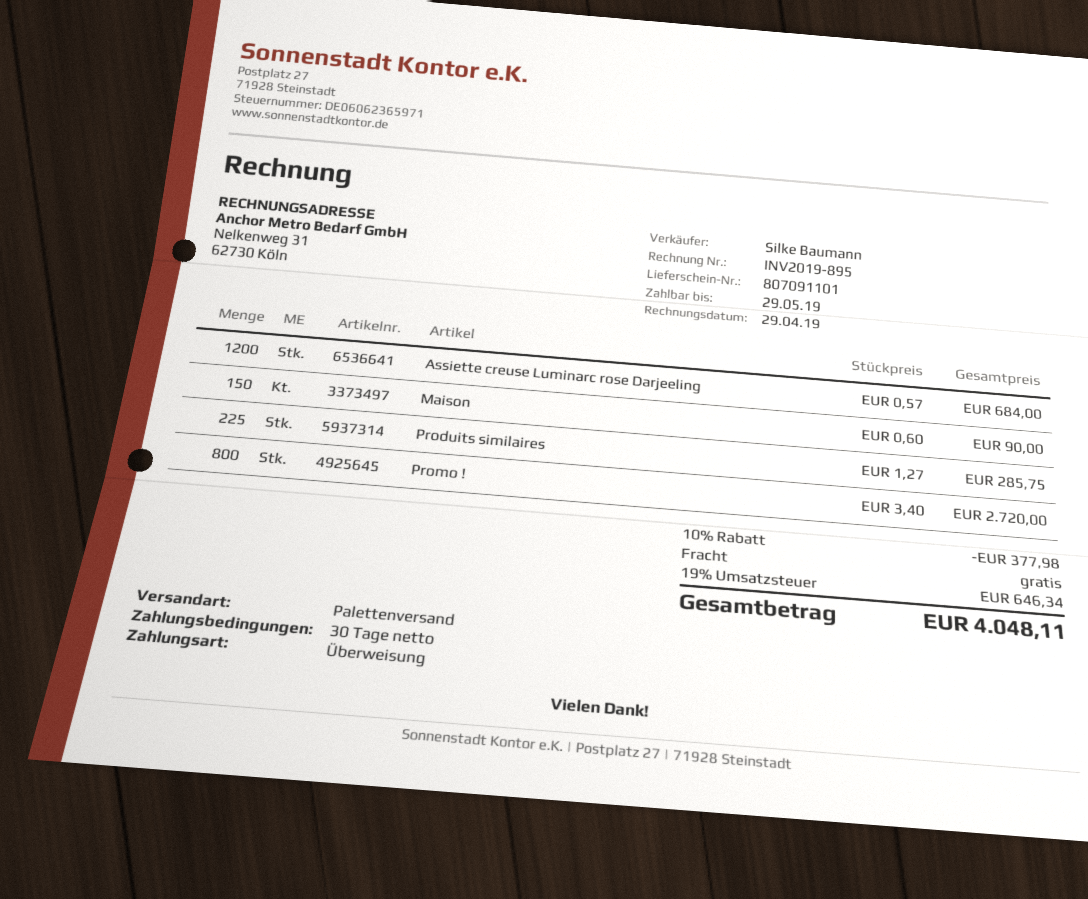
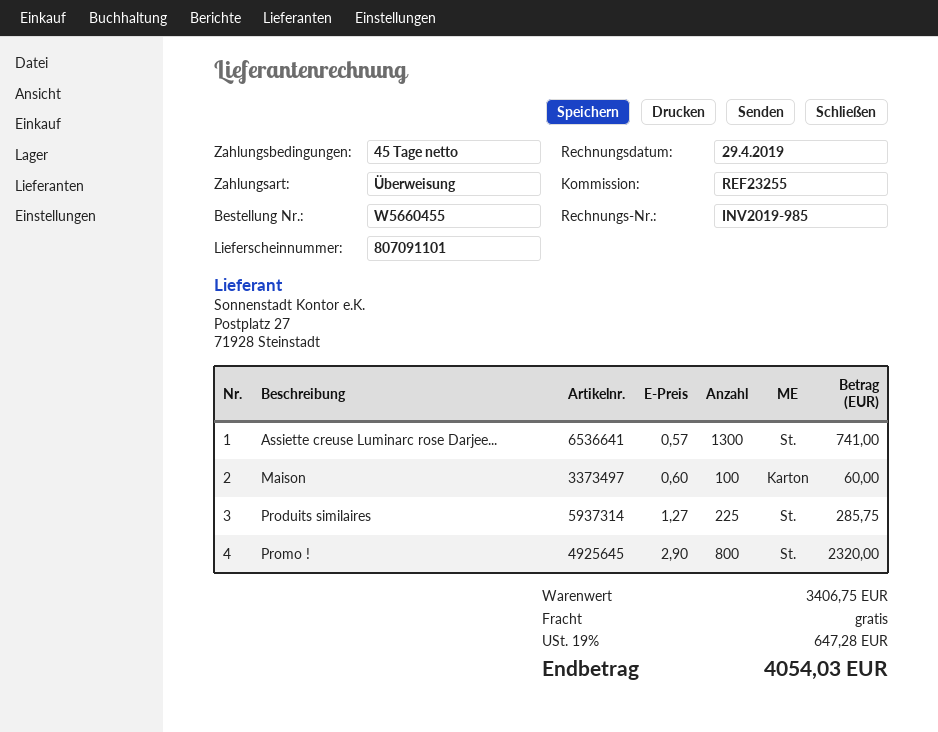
invoice number: INV2019-895 -> INV2019-985
payment terms: 30 days -> 45 days
Assiette creuse Luminarc rose Darjeeling: 1200 x 0.57 = 684.00 -> 1300 x 0.57 = 741.00
Maison: 150 x 0.60 = 90.00 -> 100 x 0.60 = 60.00
Promo !: 800 x 3.40 = 2720.00 -> 800 x 2.90 = 2320.00
discount: 10% = 377.98 -> none
tax: 19% = 646.34 -> 19% = 647.28
total: 4048.11 -> 4054.03

